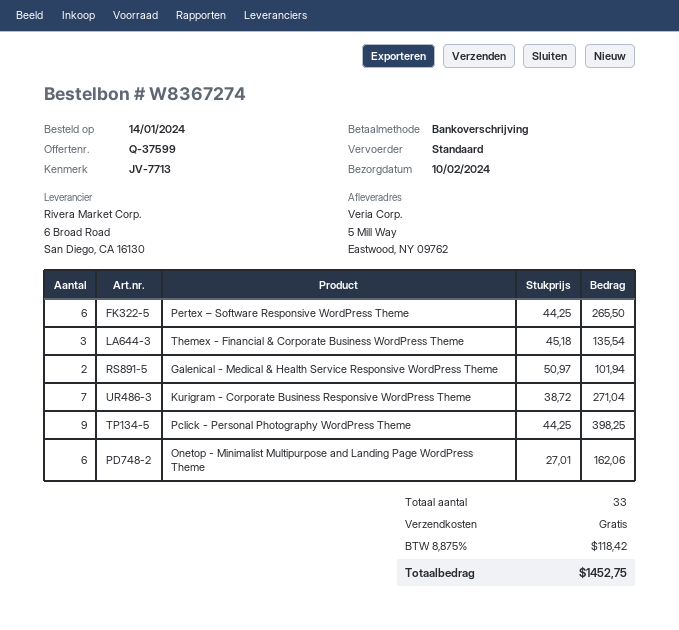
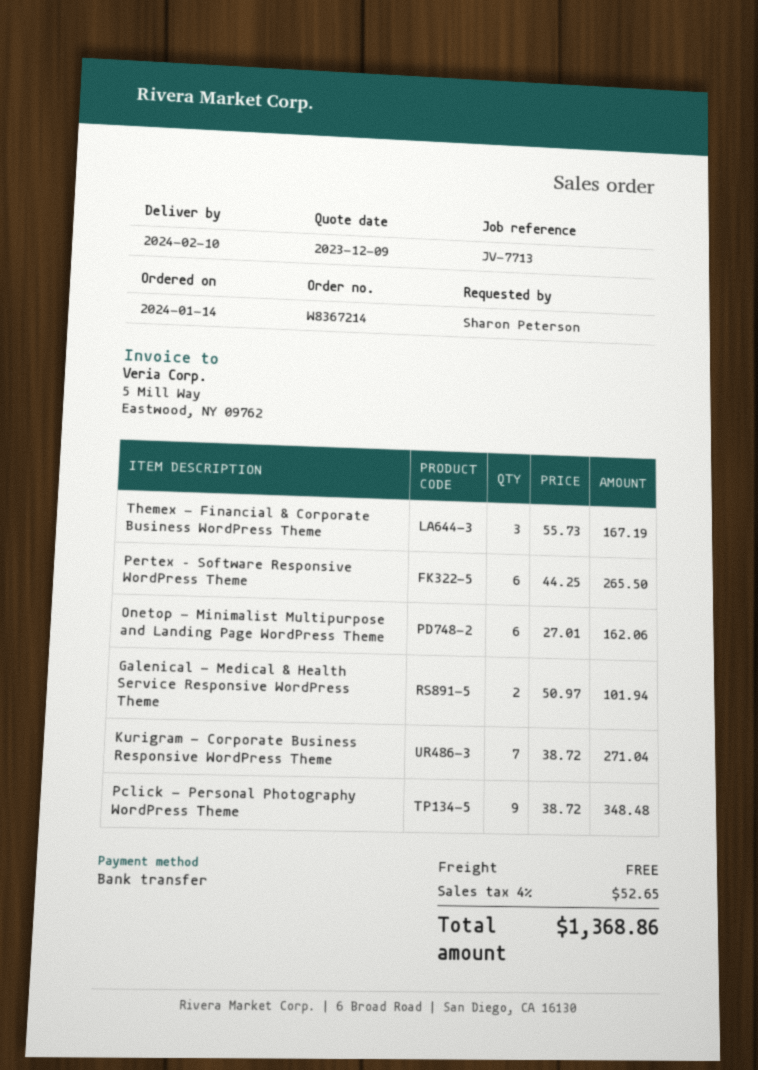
order number: W8367274 -> W8367214
Themex - Financial & Corporate Business WordPress Theme: 3 x 45.18 = 135.54 -> 3 x 55.73 = 167.19
Pclick - Personal Photography WordPress Theme: 9 x 44.25 = 398.25 -> 9 x 38.72 = 348.48
tax: 8.875% = 118.42 -> 4% = 52.65
total: 1452.75 -> 1368.86

